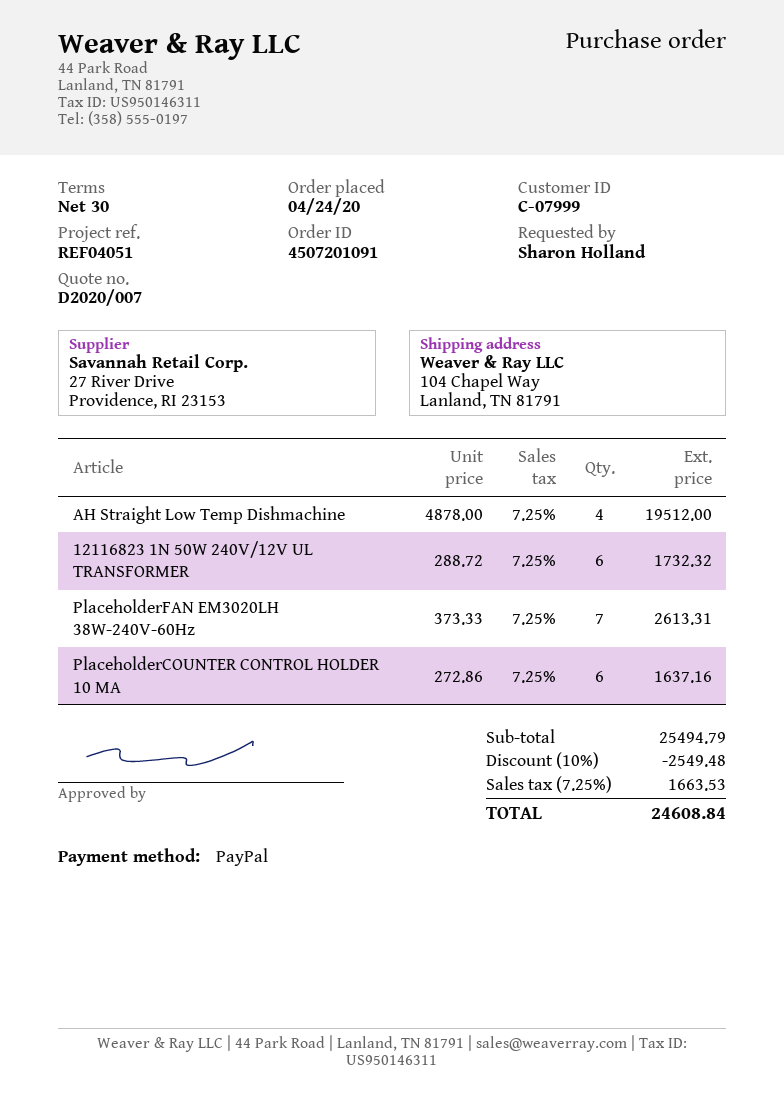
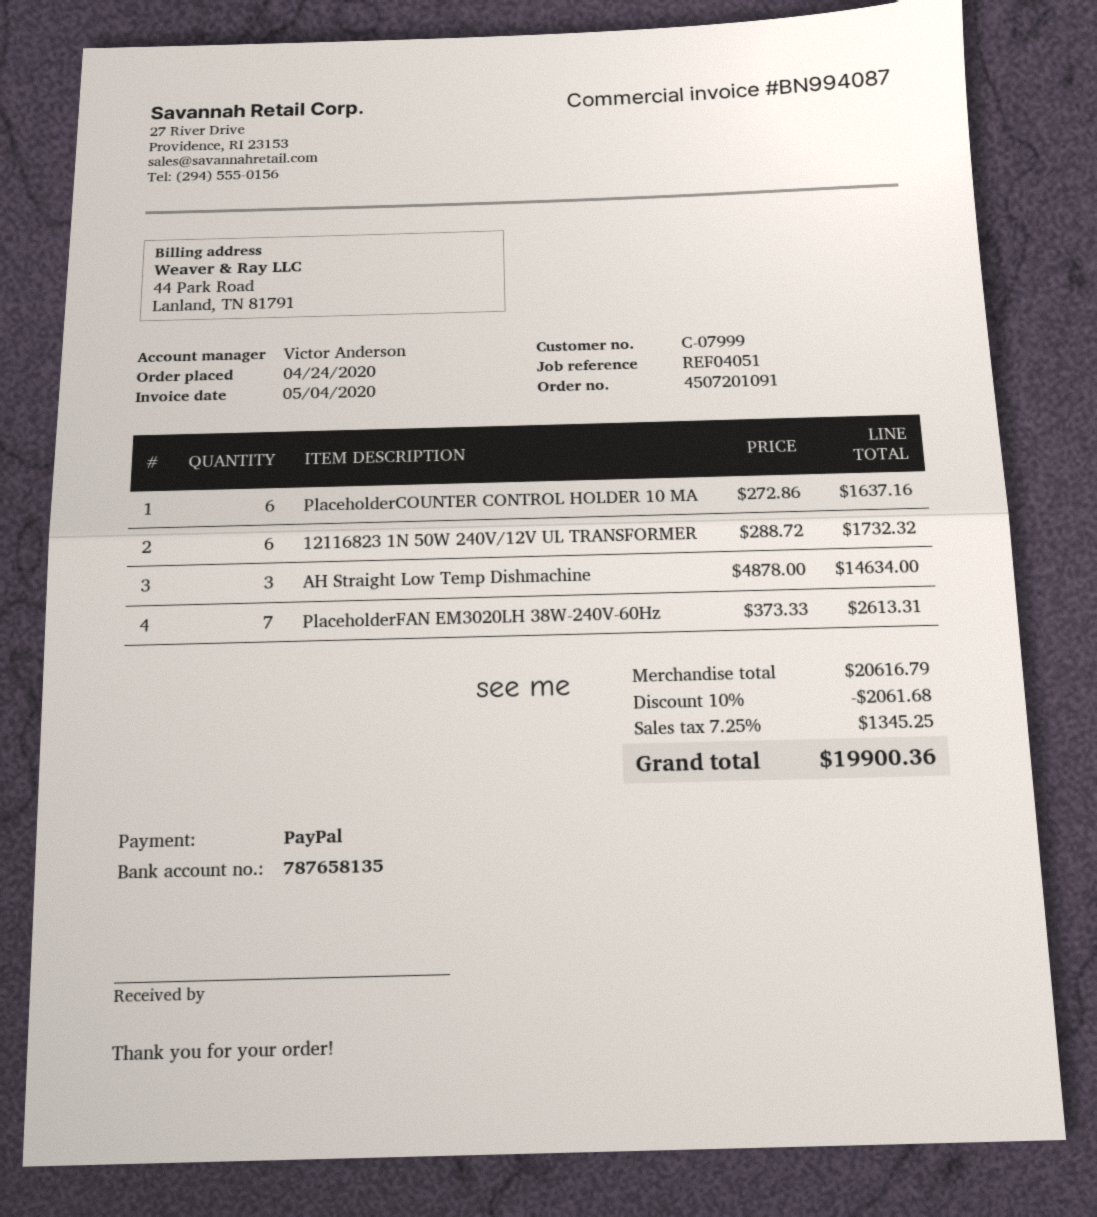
AH Straight Low Temp Dishmachine: 4 x 4878.00 = 19512.00 -> 3 x 4878.00 = 14634.00
subtotal: 25494.79 -> 20616.79
discount: 10% = 2549.48 -> 10% = 2061.68
tax: 7.25% = 1663.53 -> 7.25% = 1345.25
total: 24608.84 -> 19900.36

